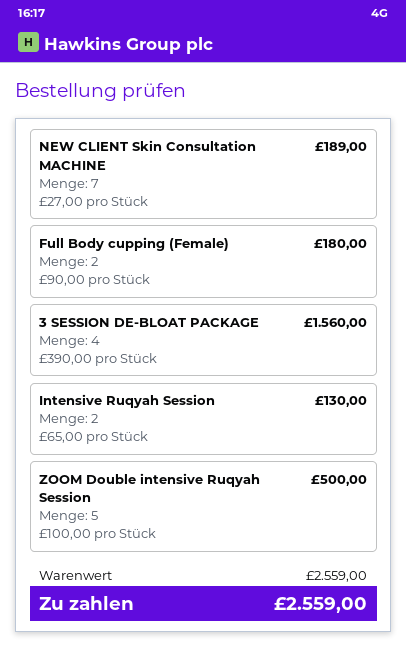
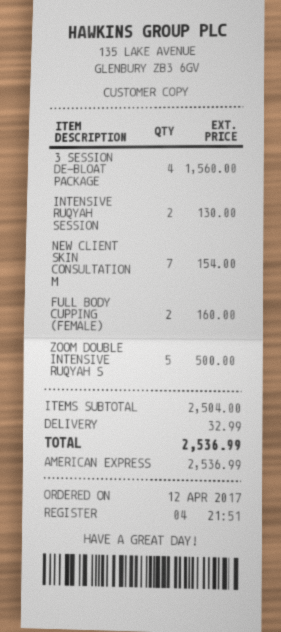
NEW CLIENT Skin Consultation MACHINE: 7 for 189.00 -> 7 for 154.00
Full Body cupping (Female): 2 for 180.00 -> 2 for 160.00
subtotal: 2559.00 -> 2504.00
shipping: none -> 32.99
total: 2559.00 -> 2536.99

